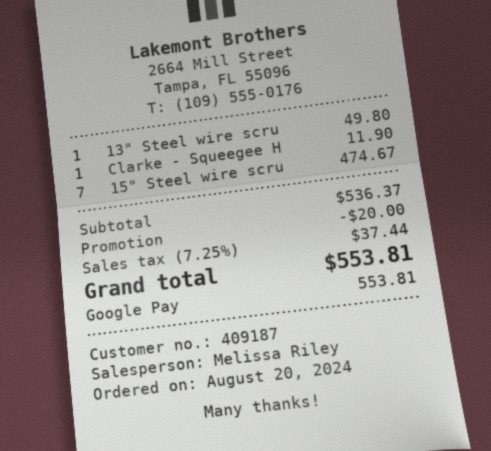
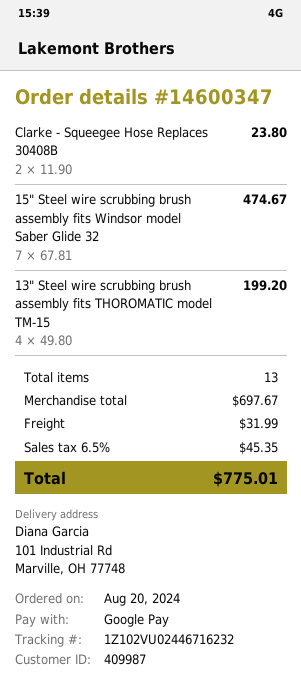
customer number: 409187 -> 409987
13" Steel wire scru: 1 for 49.80 -> 4 for 199.20
Clarke - Squeegee H: 1 for 11.90 -> 2 for 23.80
subtotal: 536.37 -> 697.67
discount: 20.00 -> none
shipping: none -> 31.99
tax: 7.25% = 37.44 -> 6.5% = 45.35
total: 553.81 -> 775.01

